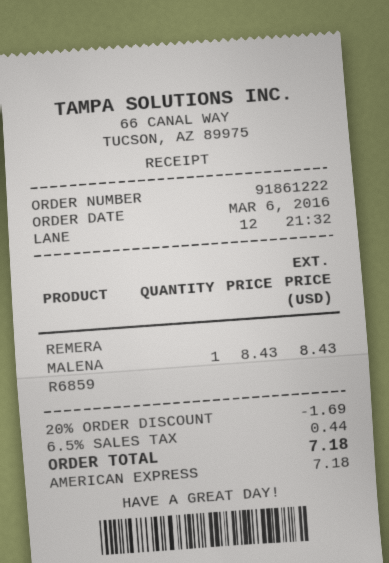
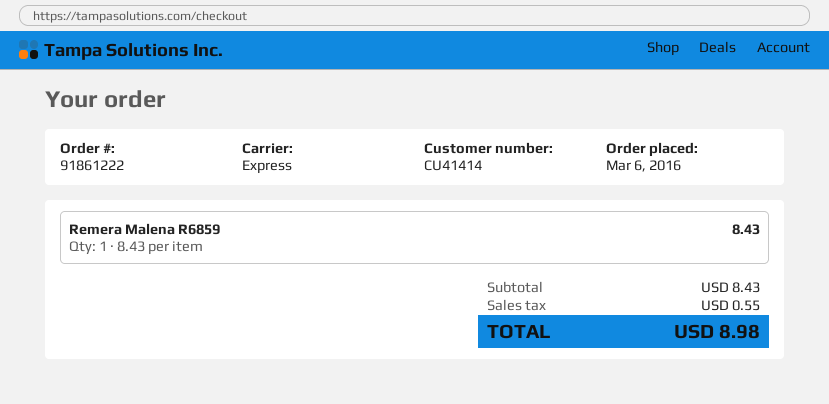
discount: 20% = 1.69 -> none
tax: 0.44 -> 0.55
total: 7.18 -> 8.98

